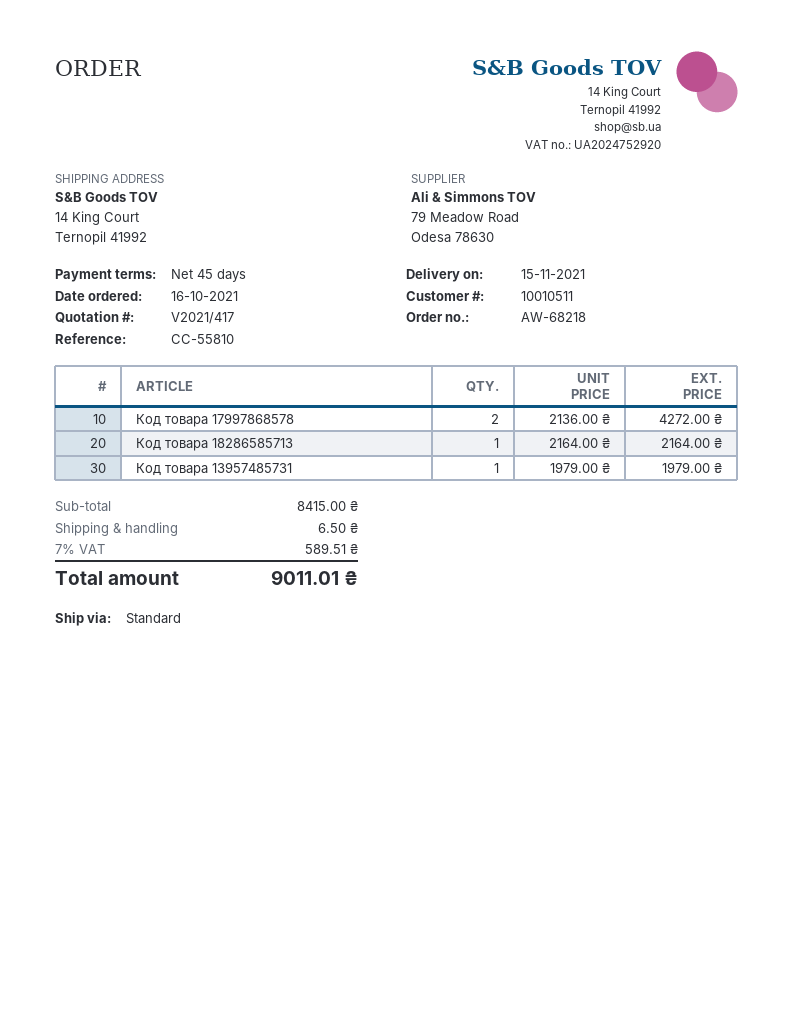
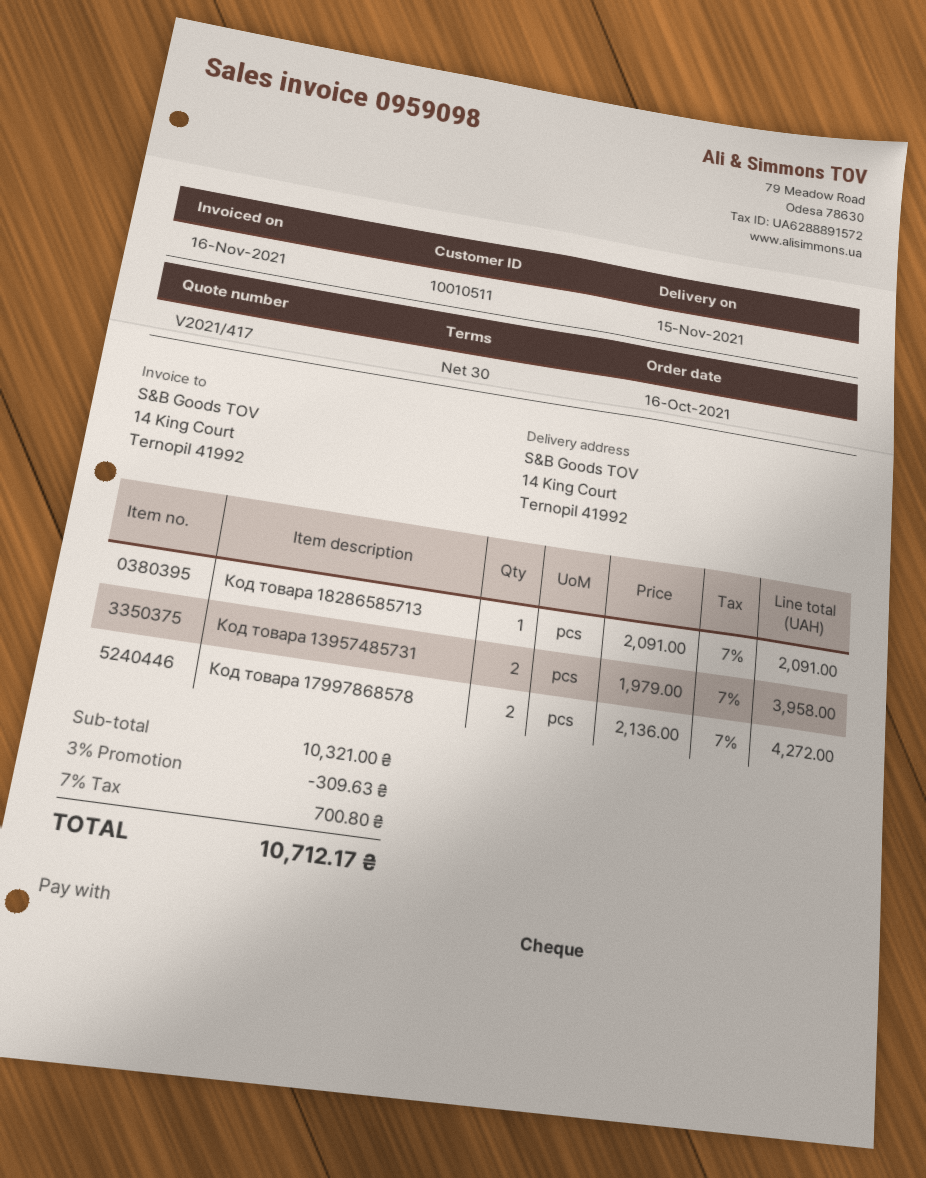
payment terms: 45 days -> 30 days
Код товара 18286585713: 1 x 2164.00 = 2164.00 -> 1 x 2091.00 = 2091.00
Код товара 13957485731: 1 x 1979.00 = 1979.00 -> 2 x 1979.00 = 3958.00
subtotal: 8415.00 -> 10321.00
discount: none -> 3% = 309.63
shipping: 6.50 -> none
tax: 7% = 589.51 -> 7% = 700.80
total: 9011.01 -> 10712.17

